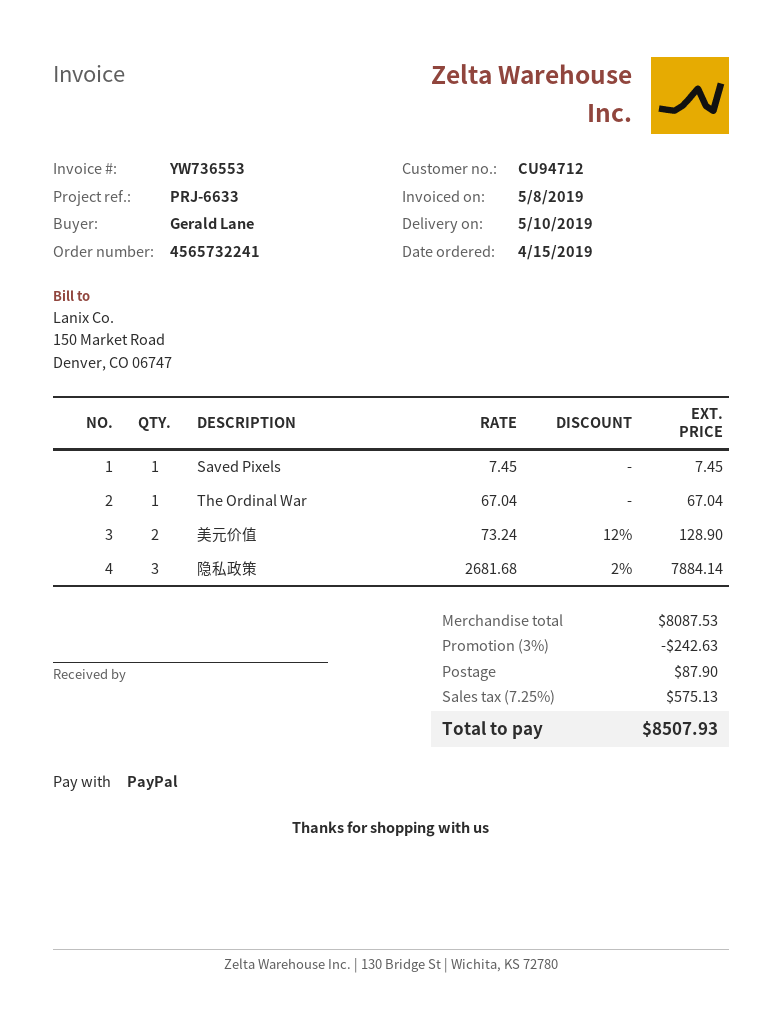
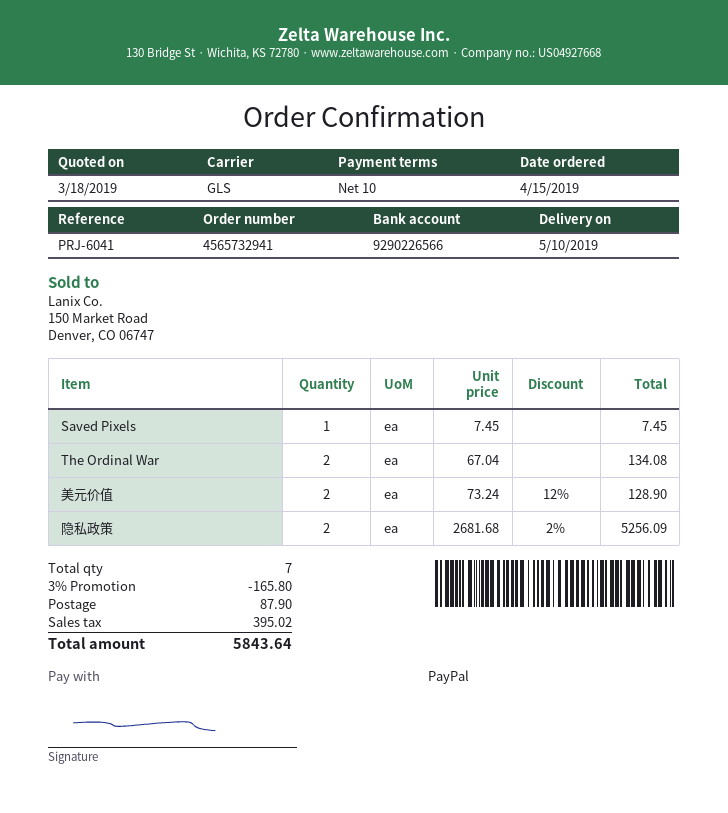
order number: 4565732241 -> 4565732941
reference: PRJ-6633 -> PRJ-6041
The Ordinal War: 1 x 67.04 = 67.04 -> 2 x 67.04 = 134.08
隐私政策: 3 x 2681.68 - 2% = 7884.14 -> 2 x 2681.68 - 2% = 5256.09
discount: 3% = 242.63 -> 3% = 165.80
tax: 575.13 -> 395.02
total: 8507.93 -> 5843.64

